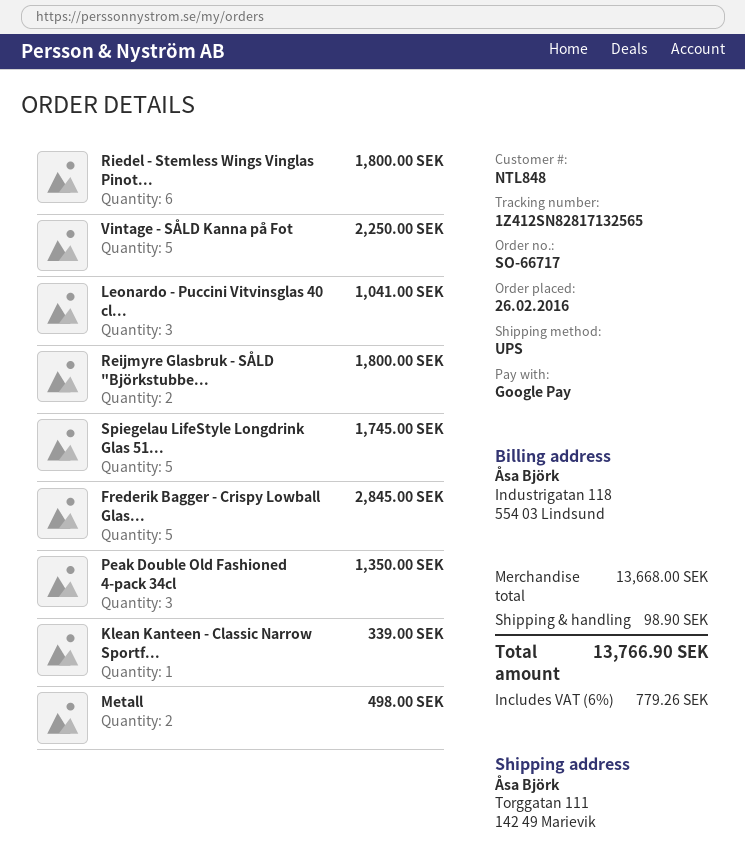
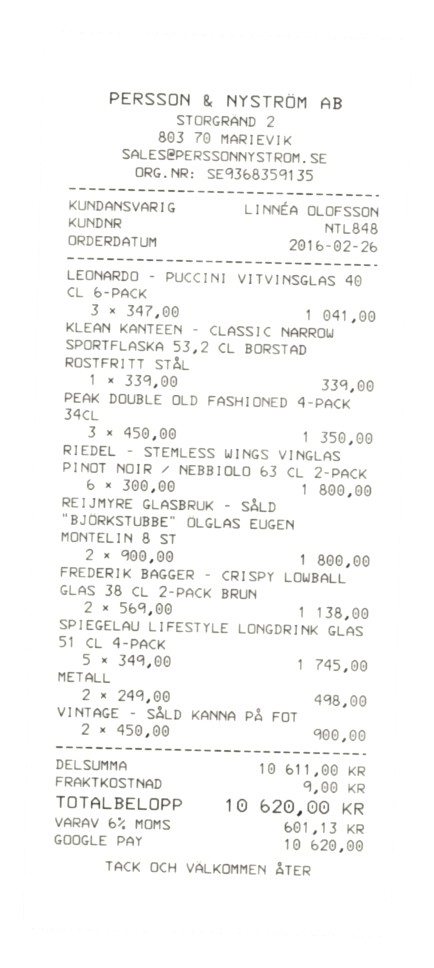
Vintage - SÅLD Kanna på Fot: 5 for 2250.00 -> 2 for 900.00
Frederik Bagger - Crispy Lowball Glas...: 5 for 2845.00 -> 2 for 1138.00
subtotal: 13668.00 -> 10611.00
shipping: 98.90 -> 9.00
tax: 6% = 779.26 -> 6% = 601.13
total: 13766.90 -> 10620.00

